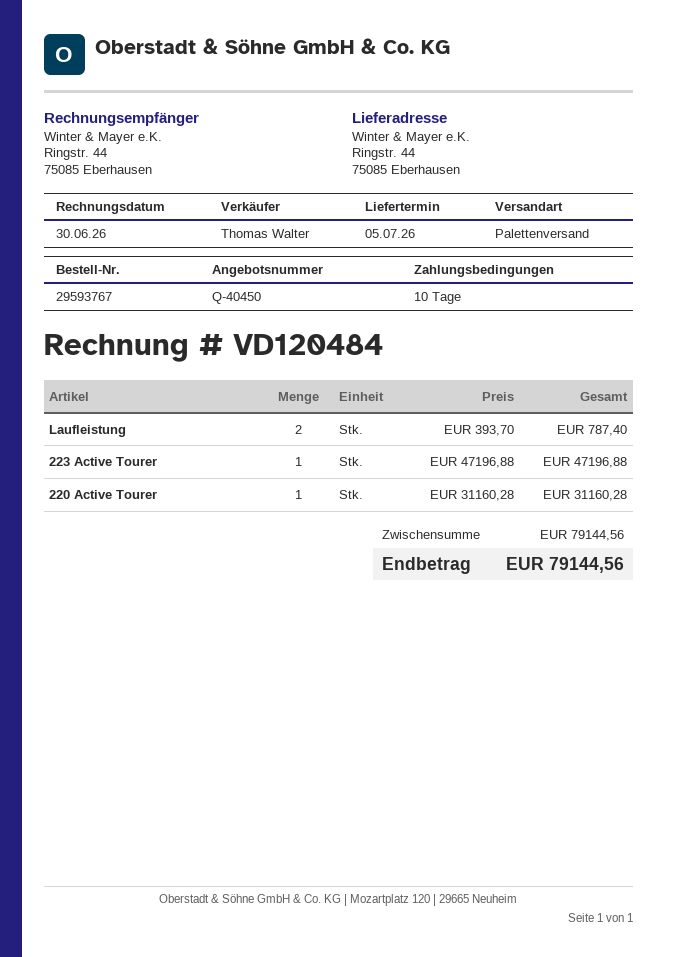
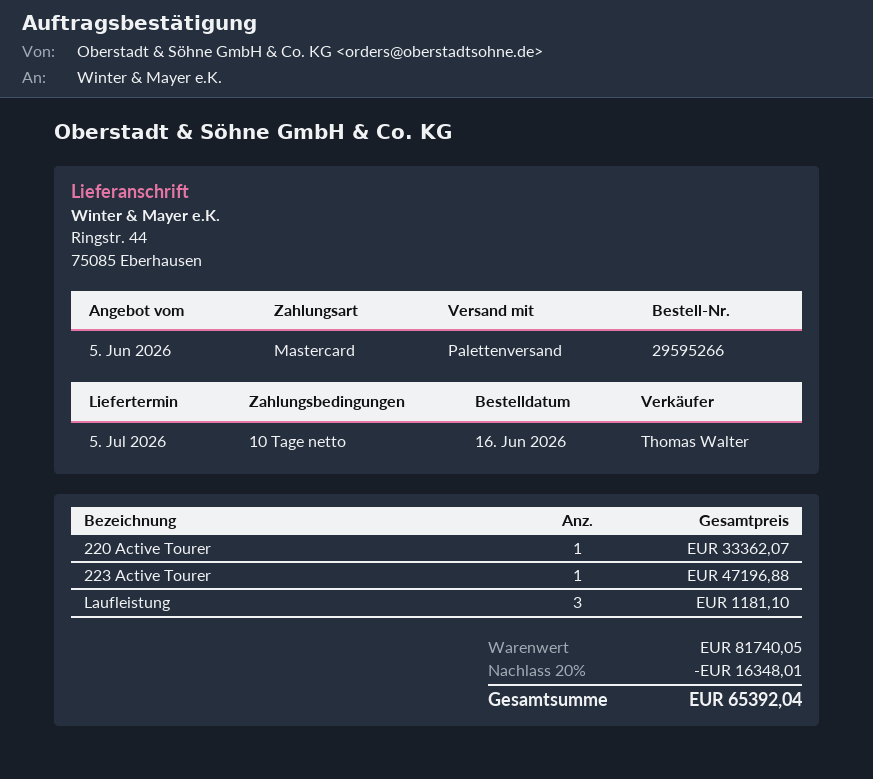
order number: 29593767 -> 29595266
Laufleistung: 2 for 787.40 -> 3 for 1181.10
220 Active Tourer: 1 for 31160.28 -> 1 for 33362.07
subtotal: 79144.56 -> 81740.05
discount: none -> 20% = 16348.01
total: 79144.56 -> 65392.04

